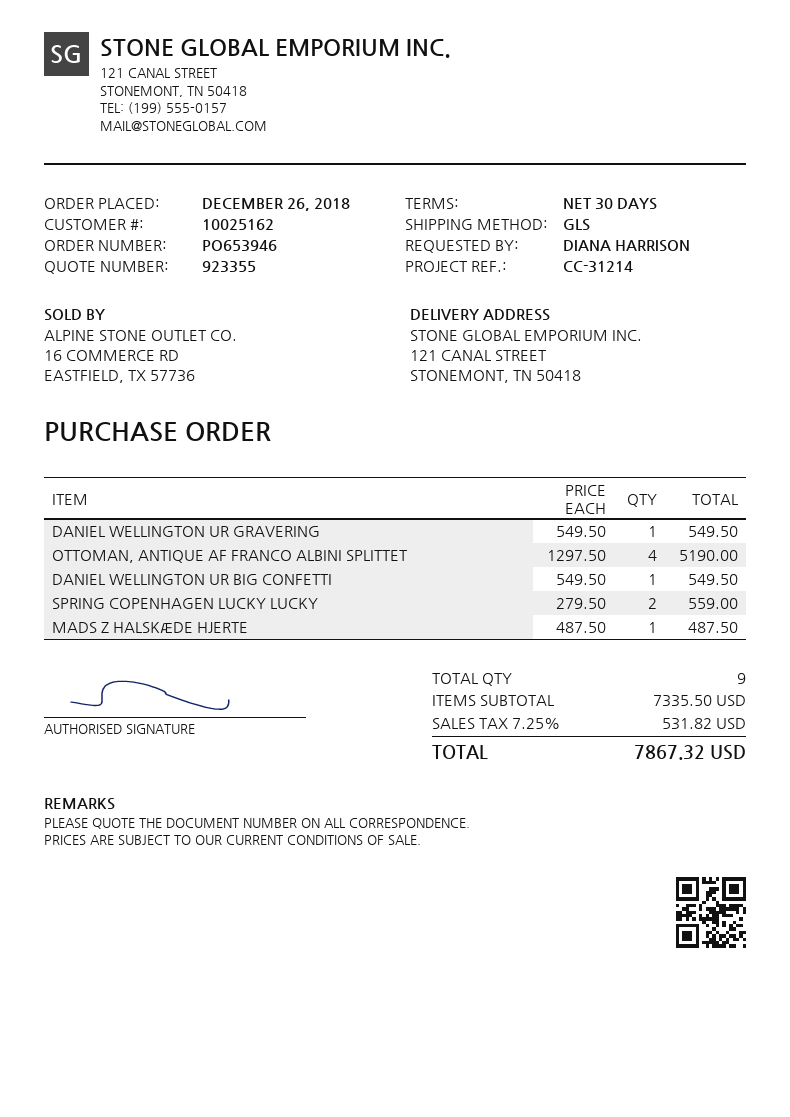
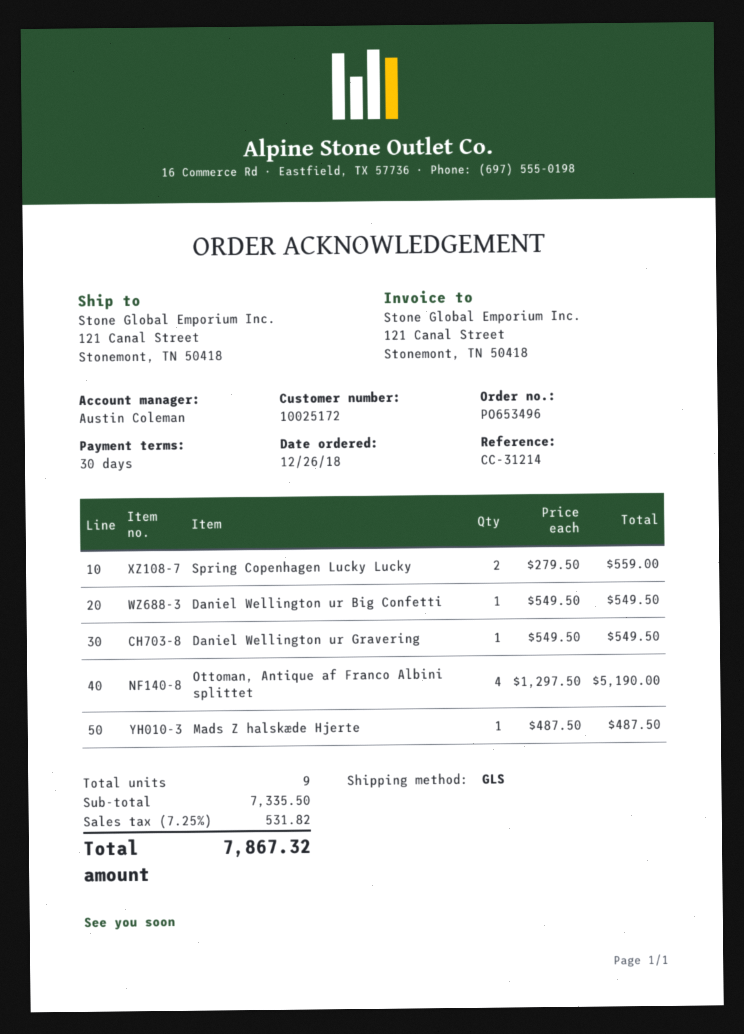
order number: PO653946 -> PO653496
customer number: 10025162 -> 10025172

